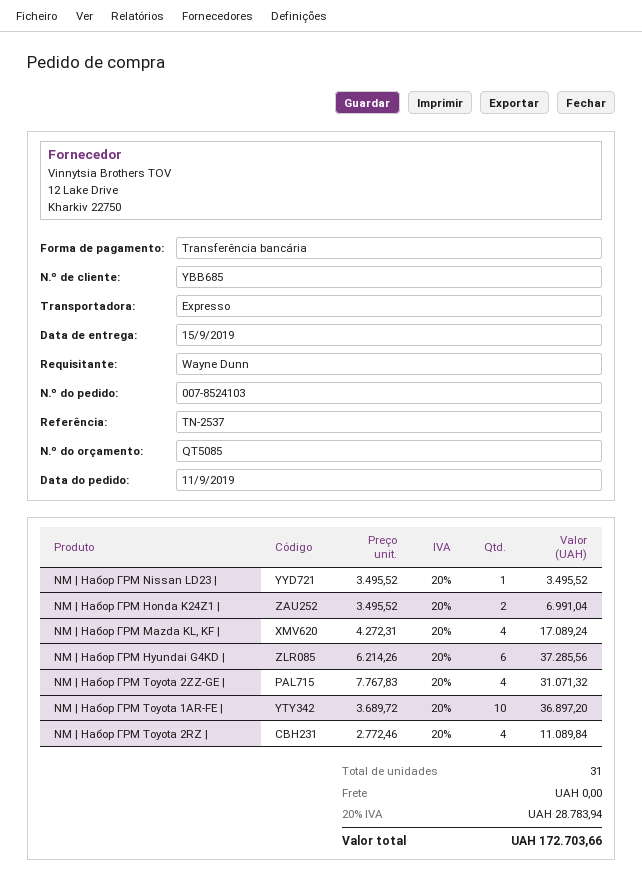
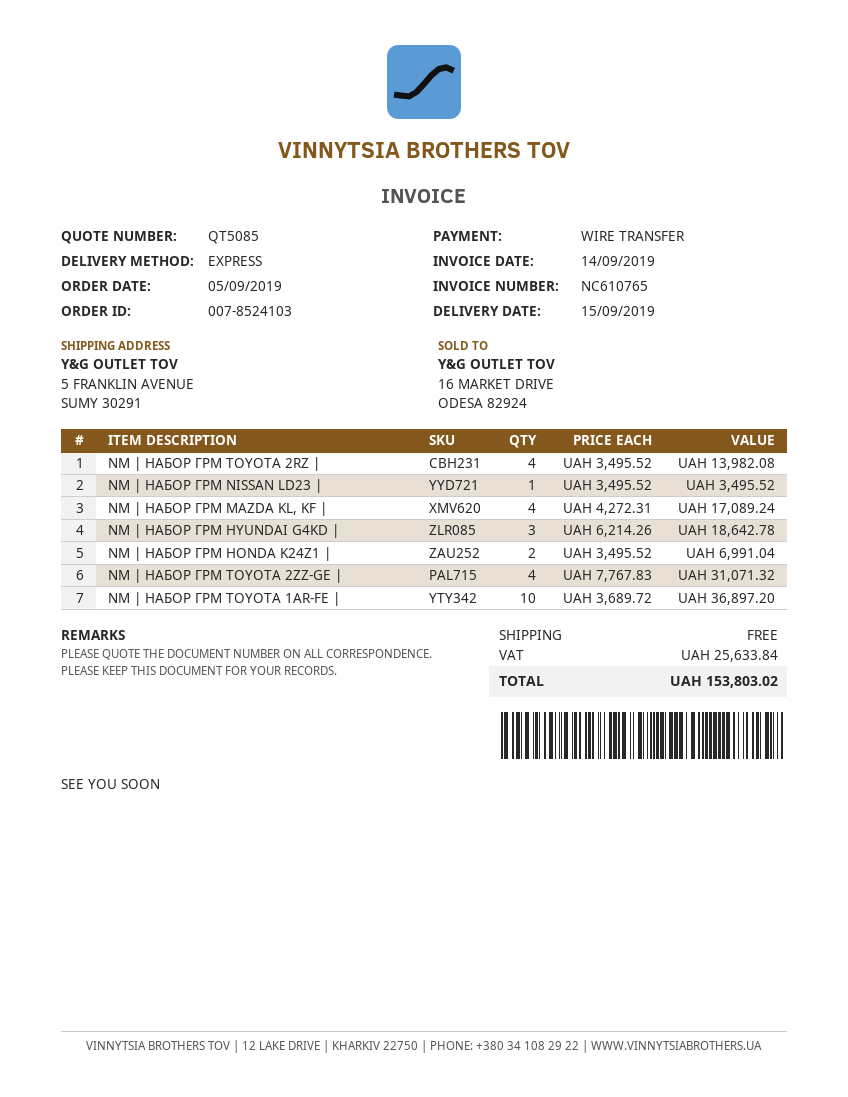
order date: 2019-09-11 -> 2019-09-05
NM | Набор ГРМ Hyundai G4KD |: 6 x 6214.26 = 37285.56 -> 3 x 6214.26 = 18642.78
NM | Набор ГРМ Toyota 2RZ |: 4 x 2772.46 = 11089.84 -> 4 x 3495.52 = 13982.08
tax: 28783.94 -> 25633.84
total: 172703.66 -> 153803.02

